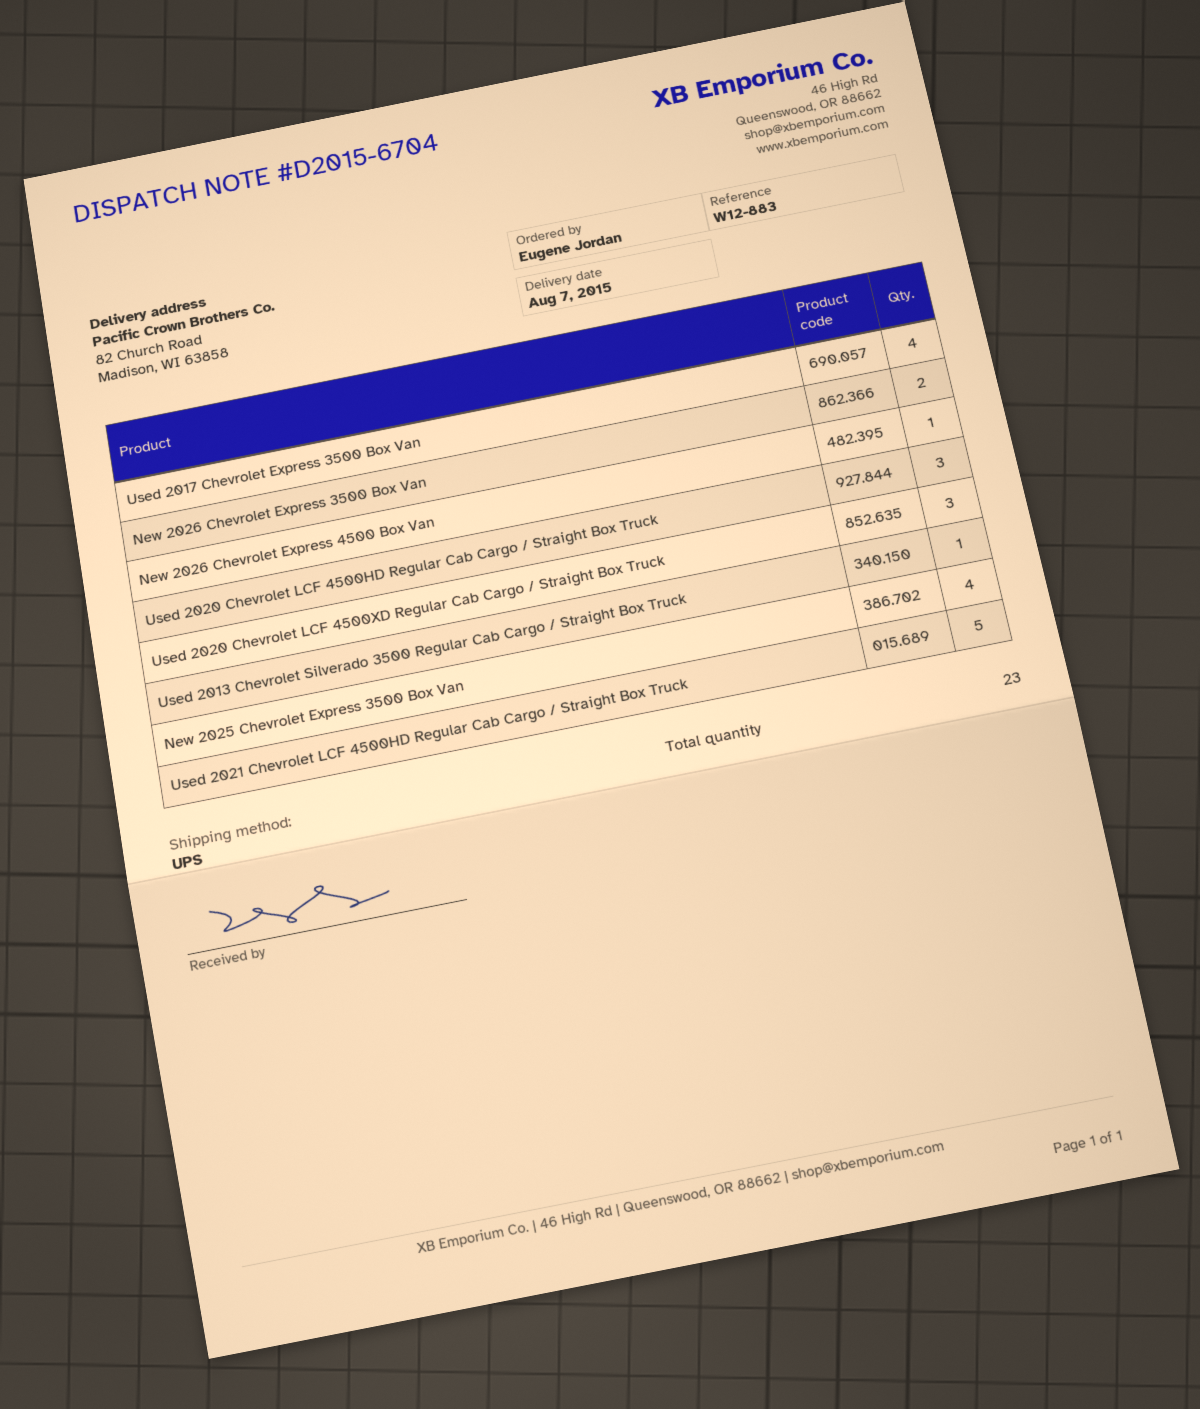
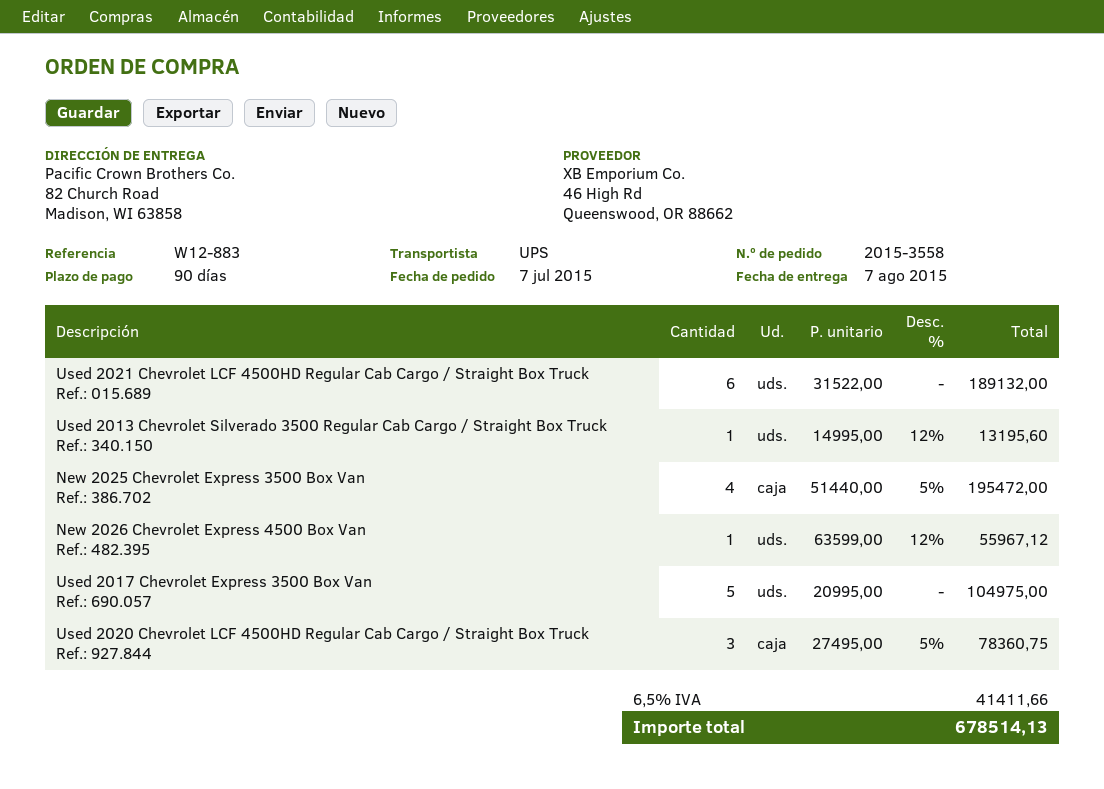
Used 2017 Chevrolet Express 3500 Box Van: 4 -> 5
New 2026 Chevrolet Express 3500 Box Van: 2 -> none
Used 2020 Chevrolet LCF 4500XD Regular Cab Cargo / Straight Box Truck: 3 -> none
Used 2021 Chevrolet LCF 4500HD Regular Cab Cargo / Straight Box Truck: 5 -> 6

